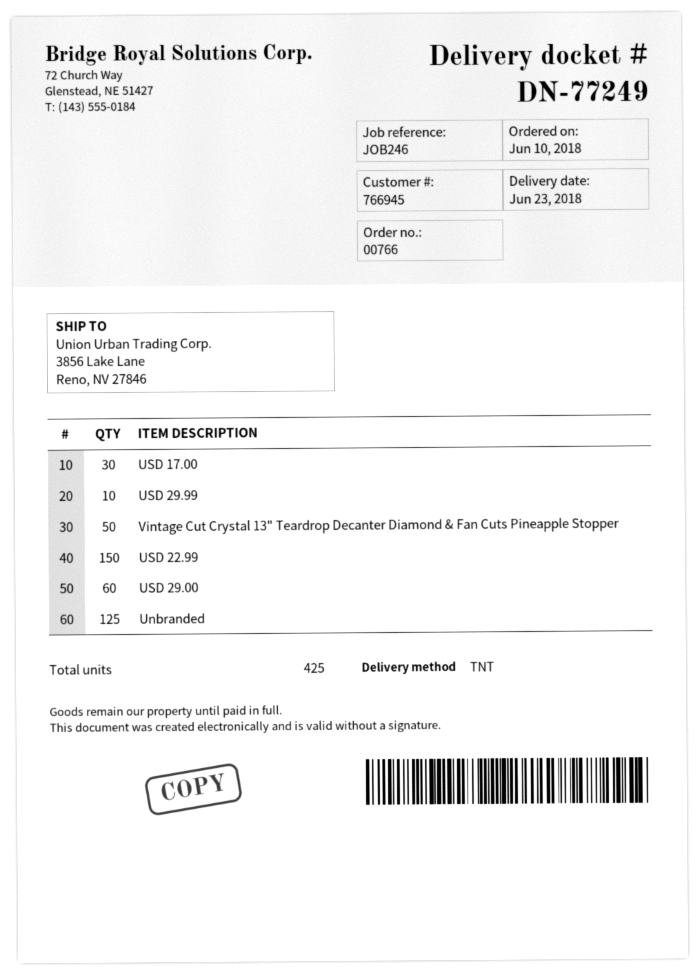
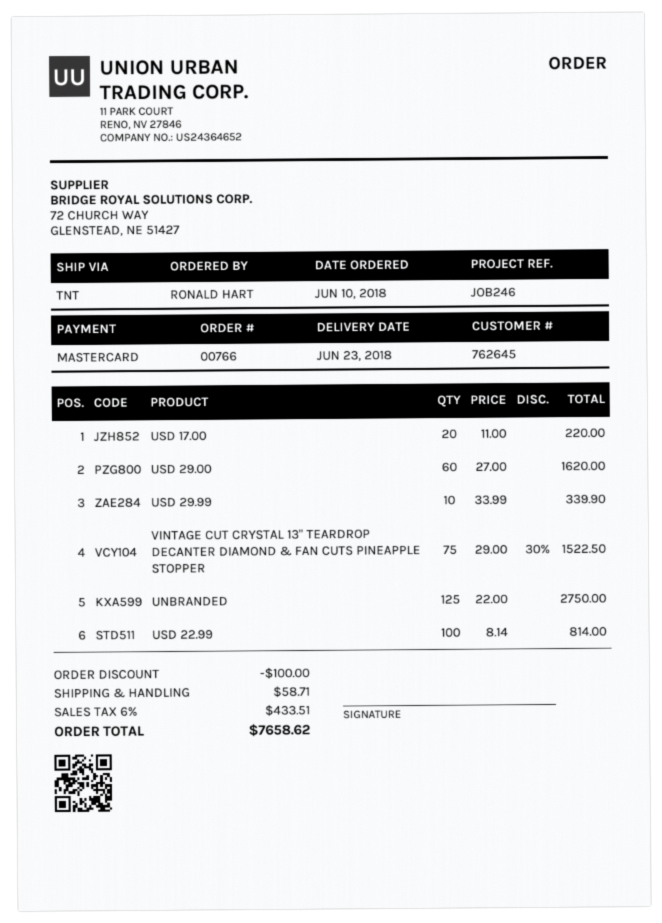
customer number: 766945 -> 762645
USD 17.00: 30 -> 20
Vintage Cut Crystal 13" Teardrop Decanter Diamond & Fan Cuts Pineapple Stopper: 50 -> 75
USD 22.99: 150 -> 100

